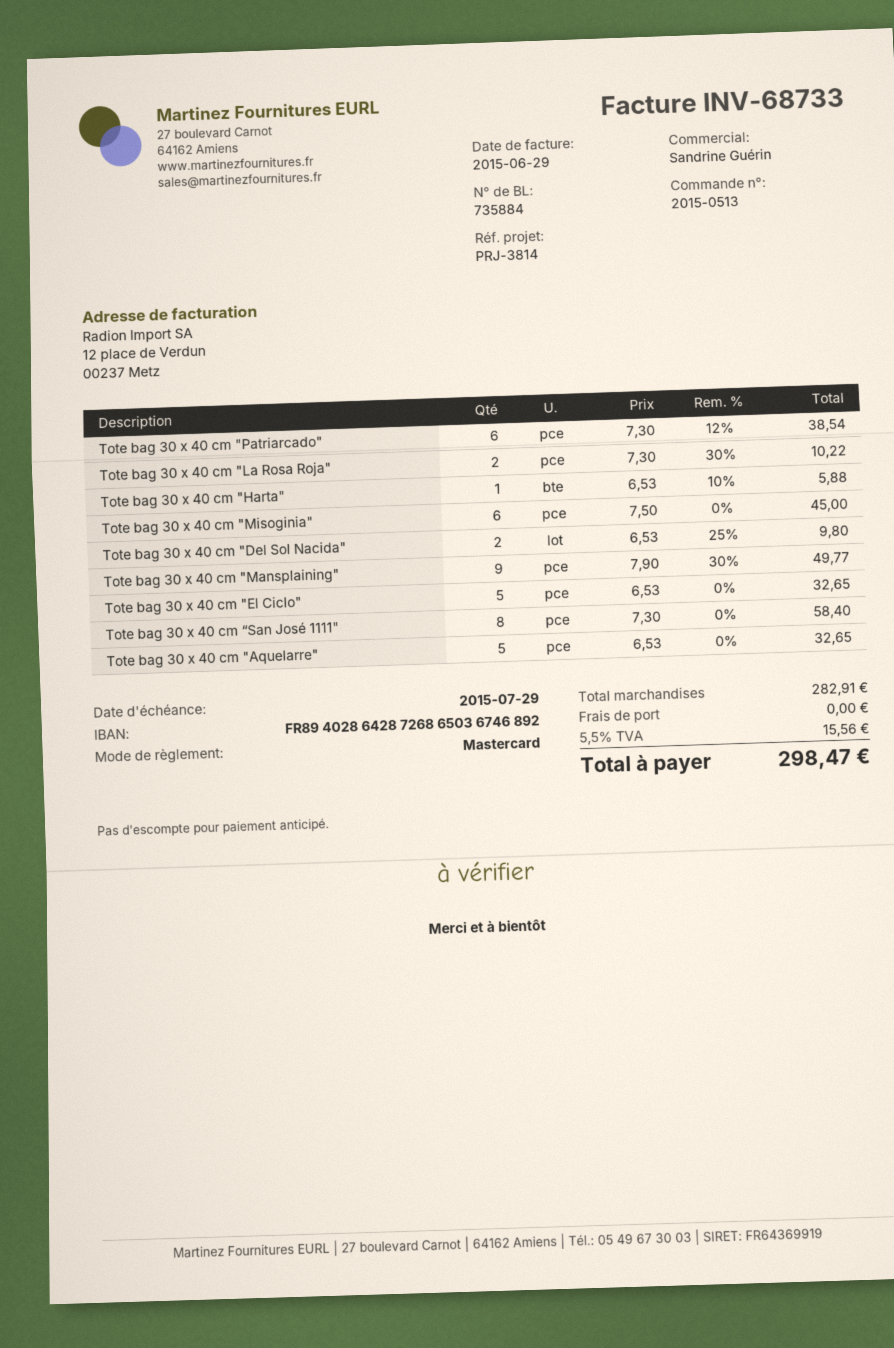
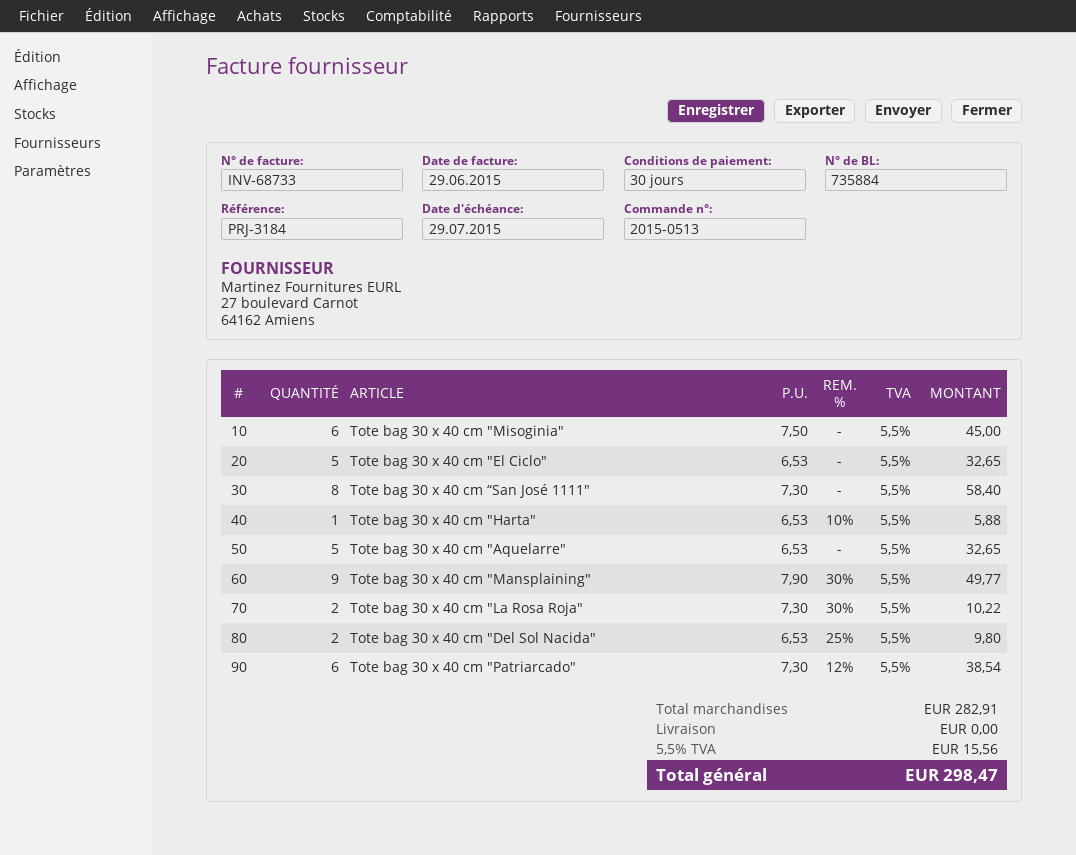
reference: PRJ-3814 -> PRJ-3184

